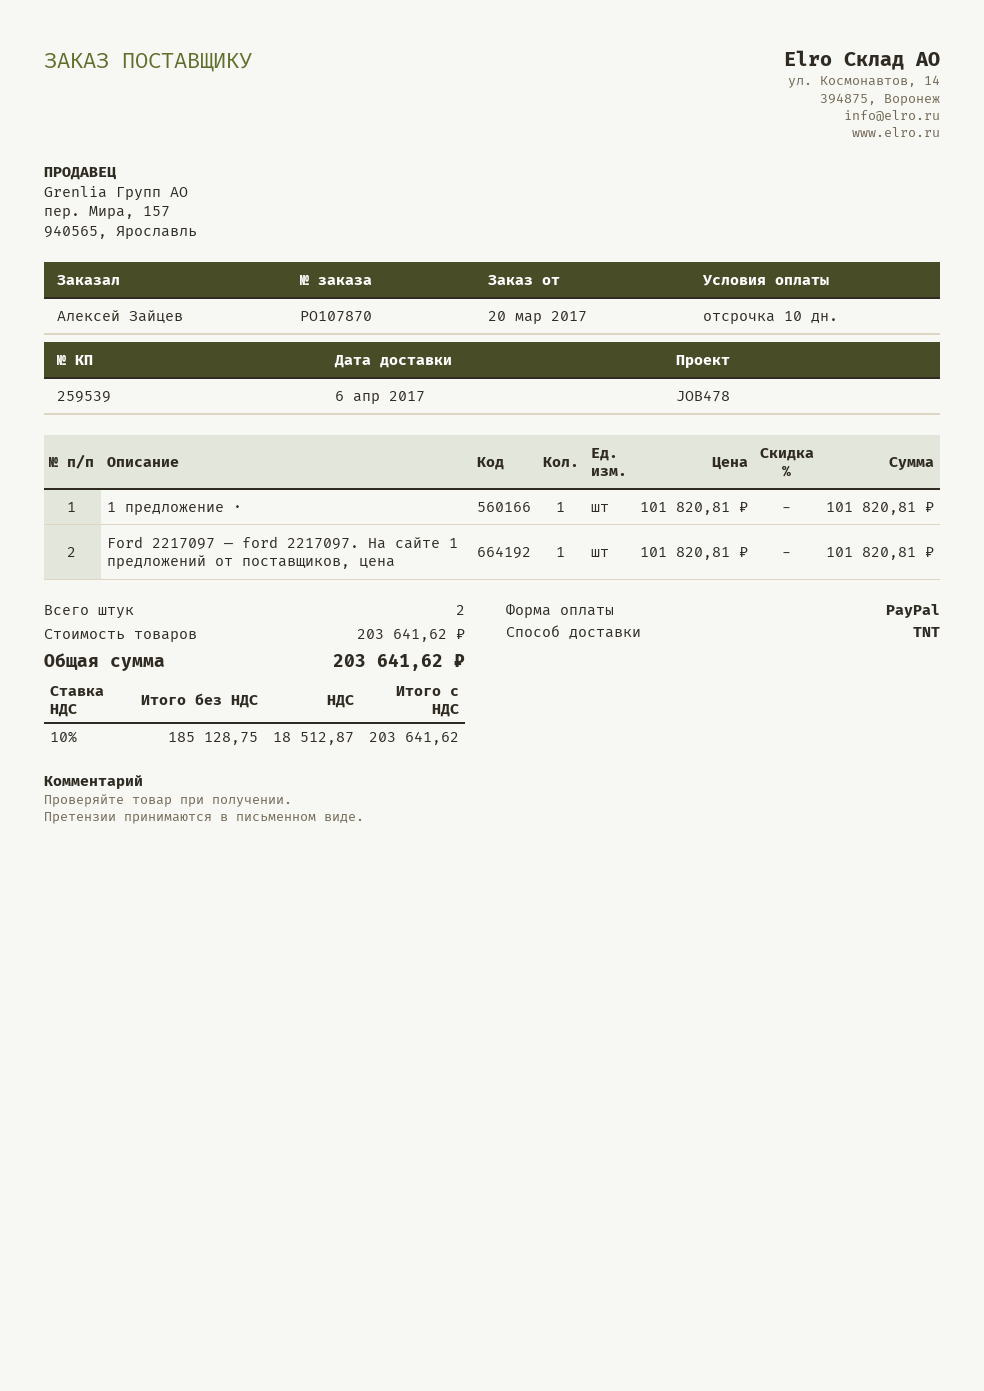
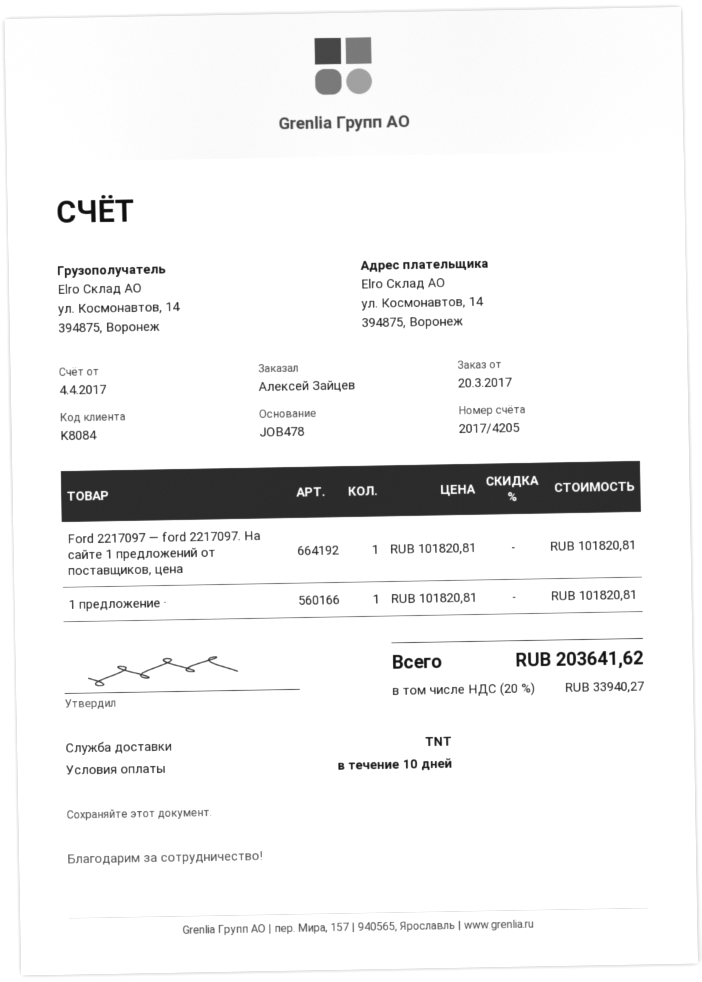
tax: 10% = 18512.87 -> 20% = 33940.27

